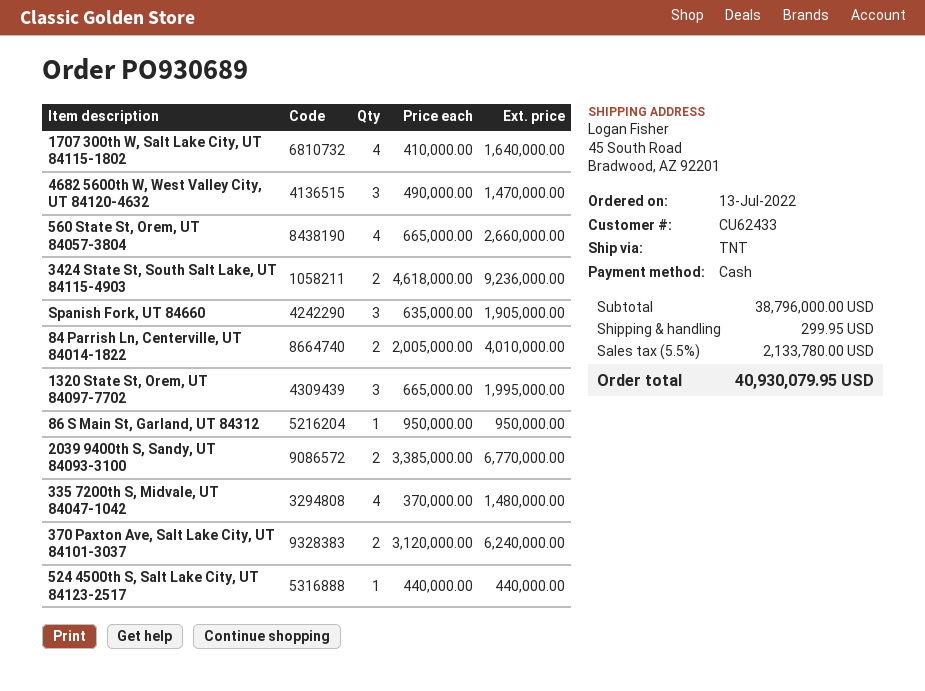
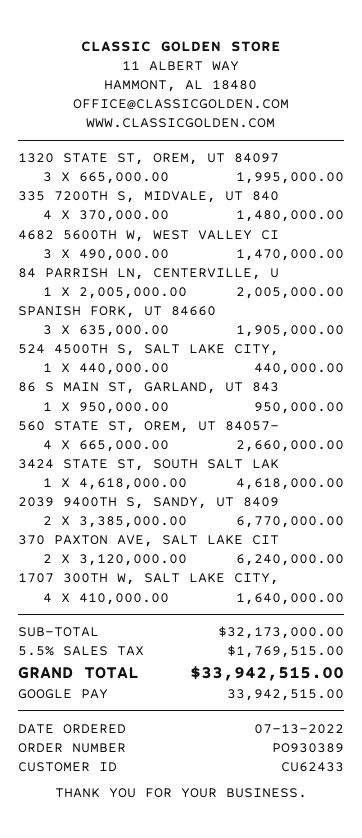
order number: PO930689 -> PO930389
payment method: cash -> Google Pay
3424 State St, South Salt Lake, UT 84115-4903: 2 x 4618000.00 = 9236000.00 -> 1 x 4618000.00 = 4618000.00
84 Parrish Ln, Centerville, UT 84014-1822: 2 x 2005000.00 = 4010000.00 -> 1 x 2005000.00 = 2005000.00
subtotal: 38796000.00 -> 32173000.00
shipping: 299.95 -> none
tax: 5.5% = 2133780.00 -> 5.5% = 1769515.00
total: 40930079.95 -> 33942515.00

